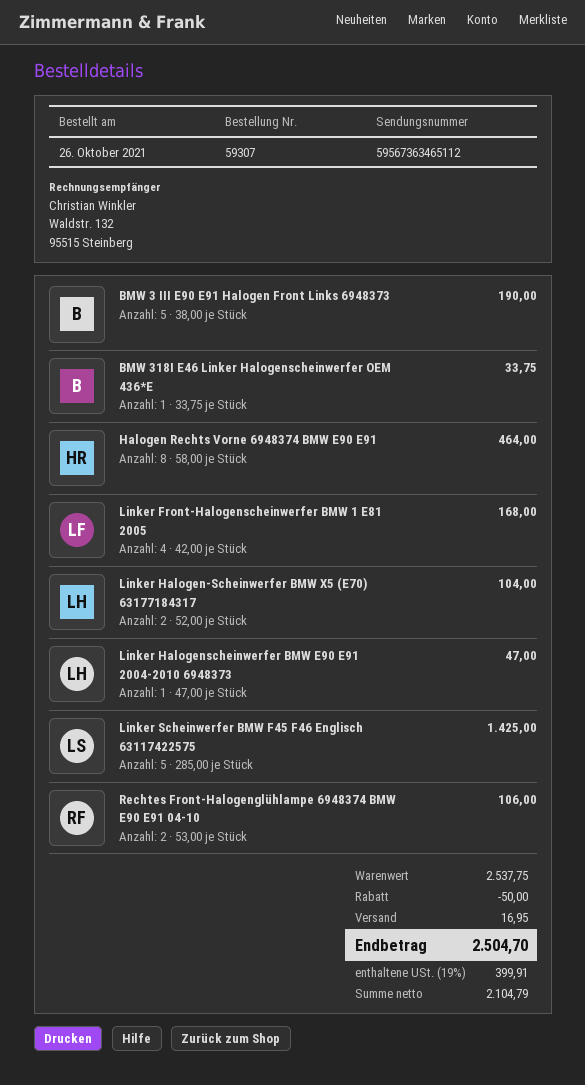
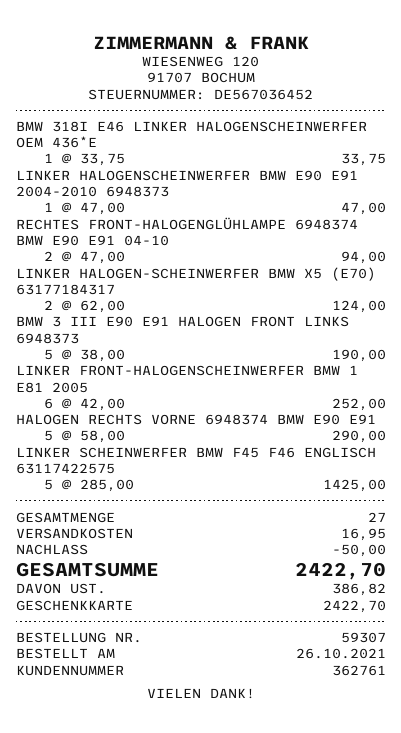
Halogen Rechts Vorne 6948374 BMW E90 E91: 8 x 58.00 = 464.00 -> 5 x 58.00 = 290.00
Linker Front-Halogenscheinwerfer BMW 1 E81 2005: 4 x 42.00 = 168.00 -> 6 x 42.00 = 252.00
Linker Halogen-Scheinwerfer BMW X5 (E70) 63177184317: 2 x 52.00 = 104.00 -> 2 x 62.00 = 124.00
Rechtes Front-Halogenglühlampe 6948374 BMW E90 E91 04-10: 2 x 53.00 = 106.00 -> 2 x 47.00 = 94.00
tax: 399.91 -> 386.82
total: 2504.70 -> 2422.70

